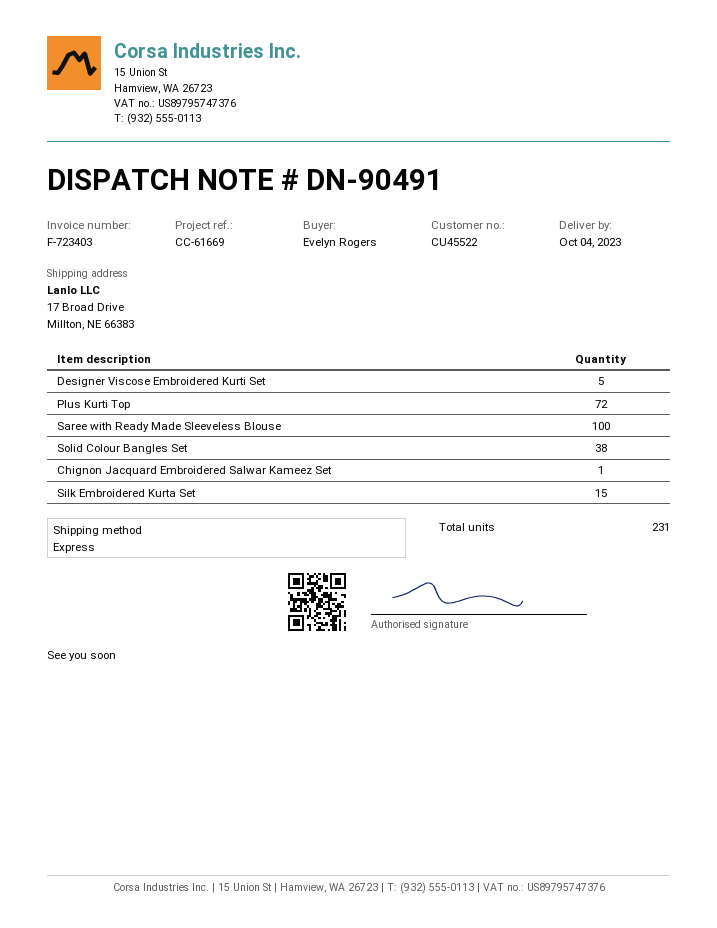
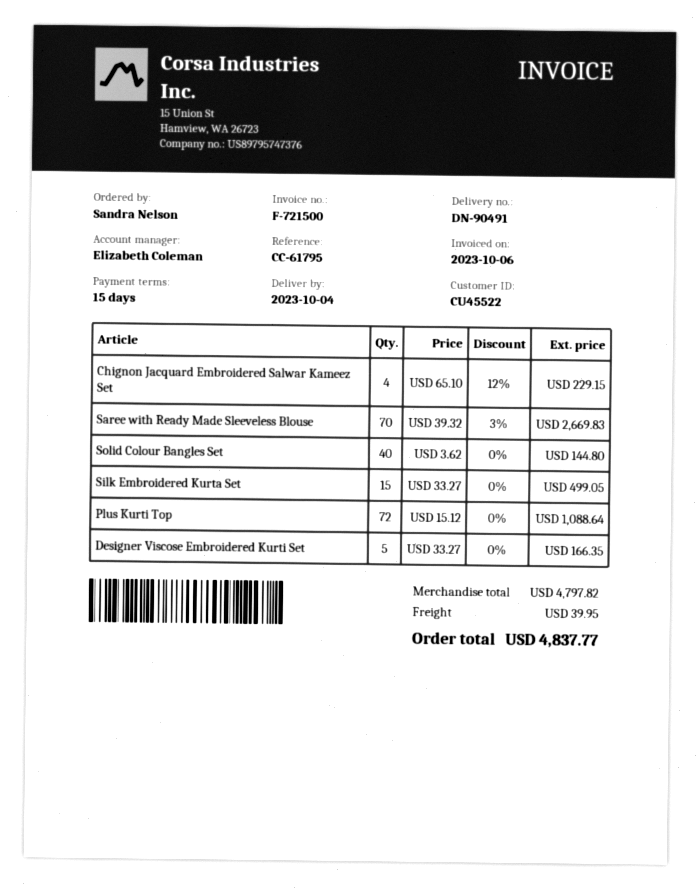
invoice number: F-723403 -> F-721500
reference: CC-61669 -> CC-61795
ordered by: Evelyn Rogers -> Sandra Nelson
Saree with Ready Made Sleeveless Blouse: 100 -> 70
Solid Colour Bangles Set: 38 -> 40
Chignon Jacquard Embroidered Salwar Kameez Set: 1 -> 4

